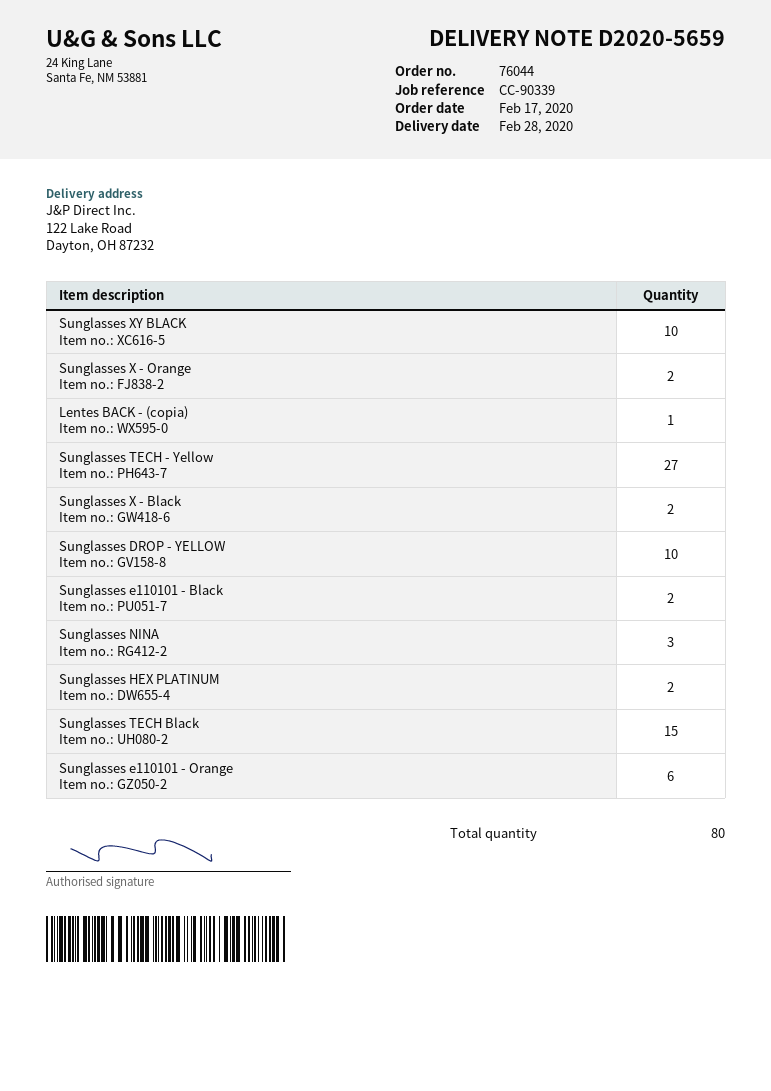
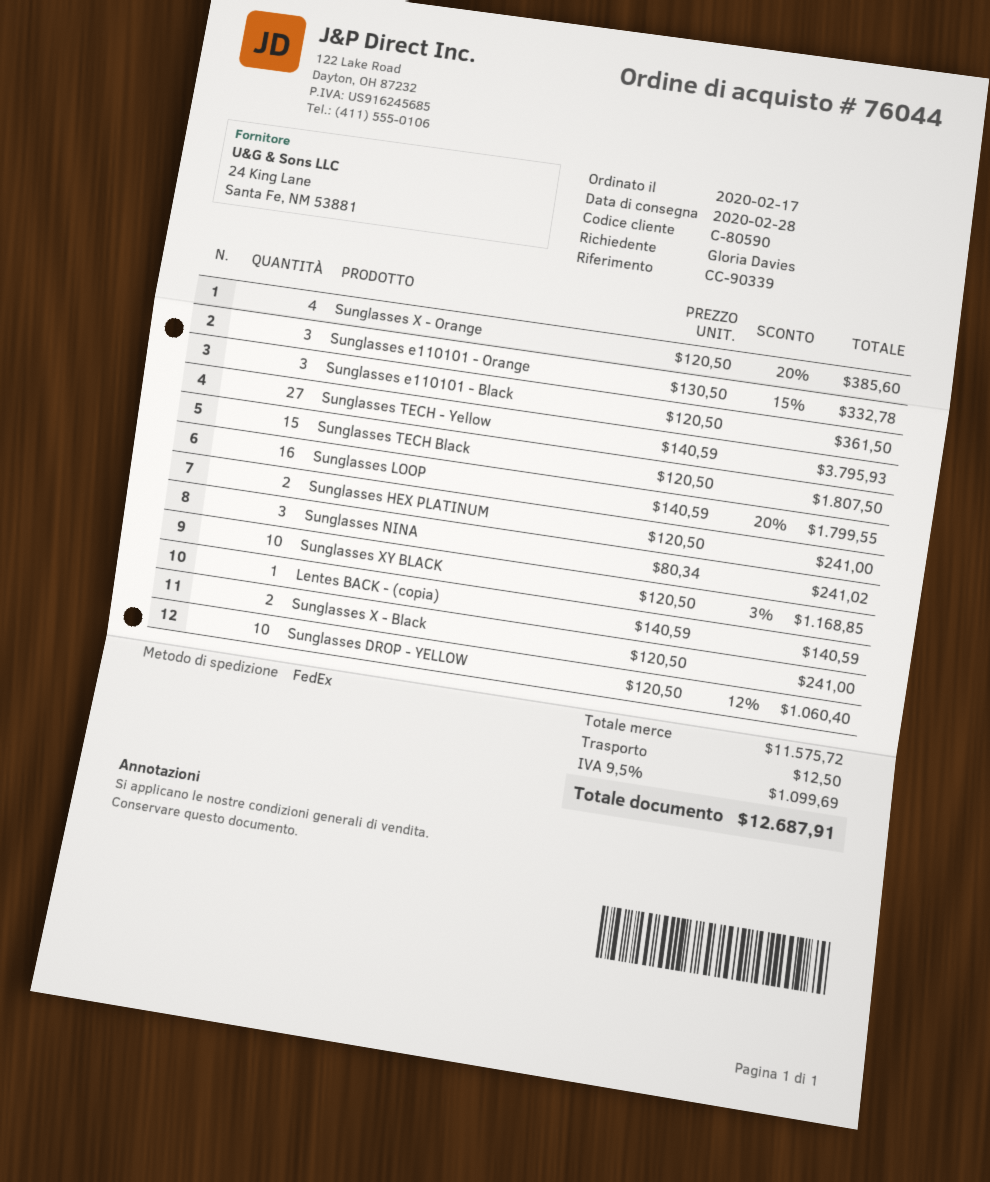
Sunglasses X - Orange: 2 -> 4
Sunglasses e110101 - Black: 2 -> 3
Sunglasses e110101 - Orange: 6 -> 3
Sunglasses LOOP: none -> 16

